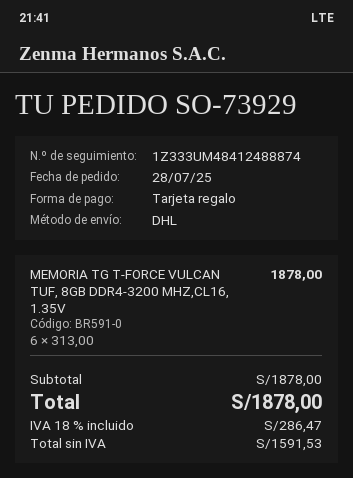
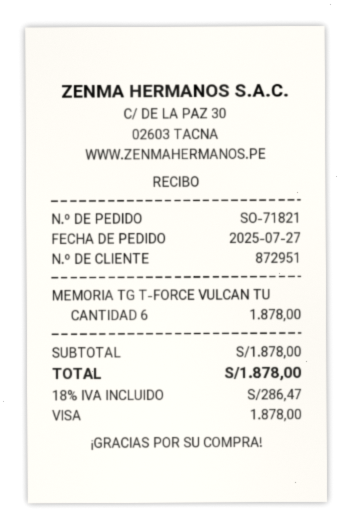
order number: SO-73929 -> SO-71821
order date: 2025-07-28 -> 2025-07-27
payment method: gift card -> Visa

